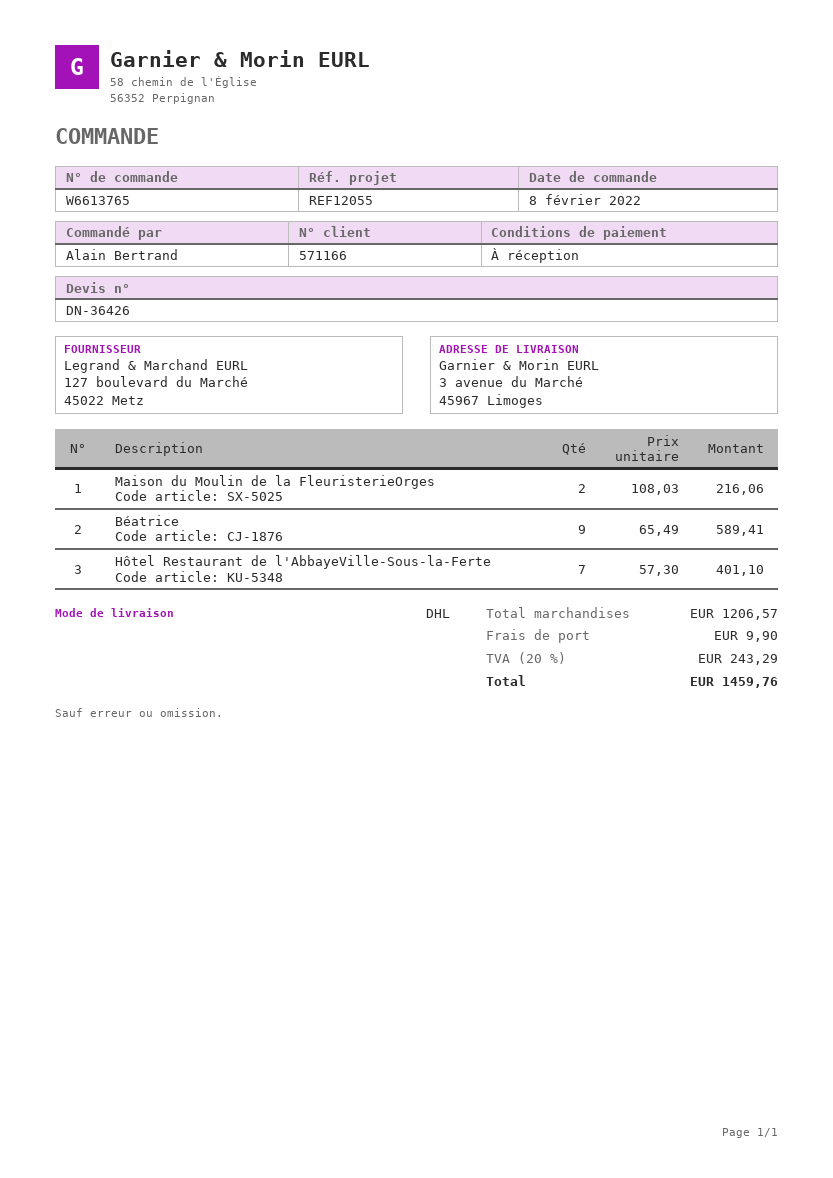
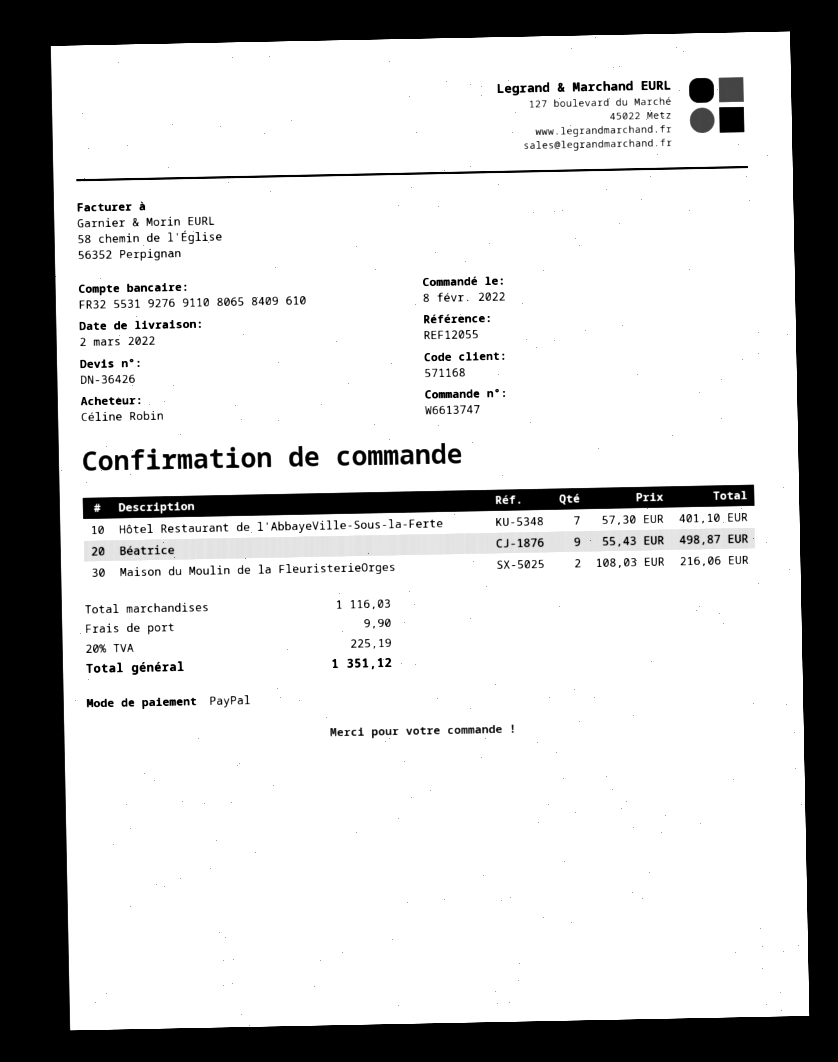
order number: W6613765 -> W6613747
customer number: 571166 -> 571168
ordered by: Alain Bertrand -> Céline Robin
Béatrice: 9 x 65.49 = 589.41 -> 9 x 55.43 = 498.87
subtotal: 1206.57 -> 1116.03
tax: 20% = 243.29 -> 20% = 225.19
total: 1459.76 -> 1351.12

